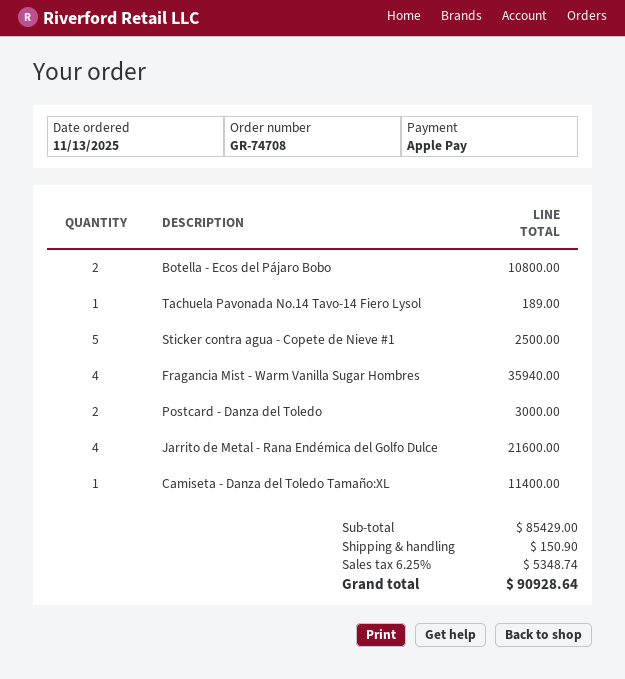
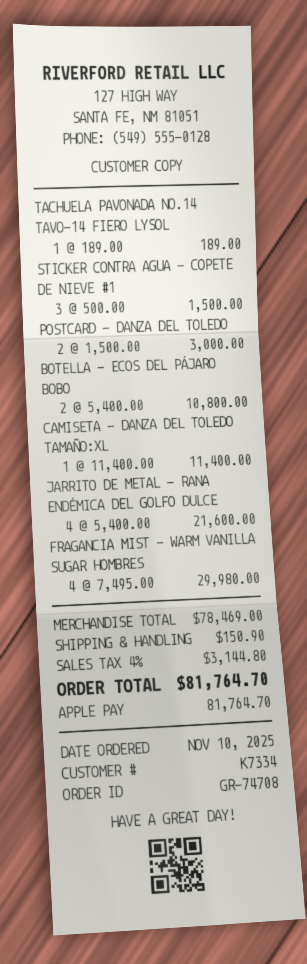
order date: 2025-11-13 -> 2025-11-10
Sticker contra agua - Copete de Nieve #1: 5 for 2500.00 -> 3 for 1500.00
Fragancia Mist - Warm Vanilla Sugar Hombres: 4 for 35940.00 -> 4 for 29980.00
subtotal: 85429.00 -> 78469.00
tax: 6.25% = 5348.74 -> 4% = 3144.80
total: 90928.64 -> 81764.70

